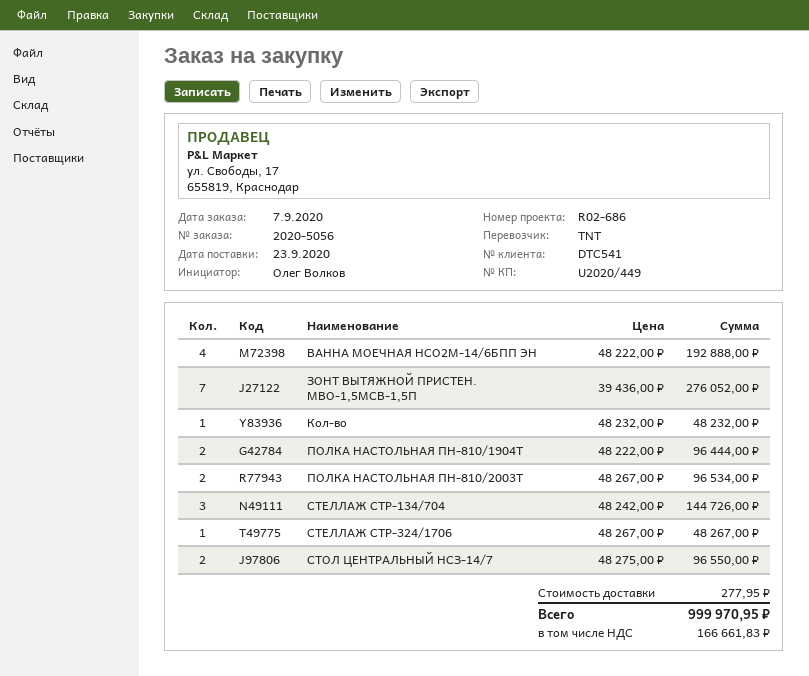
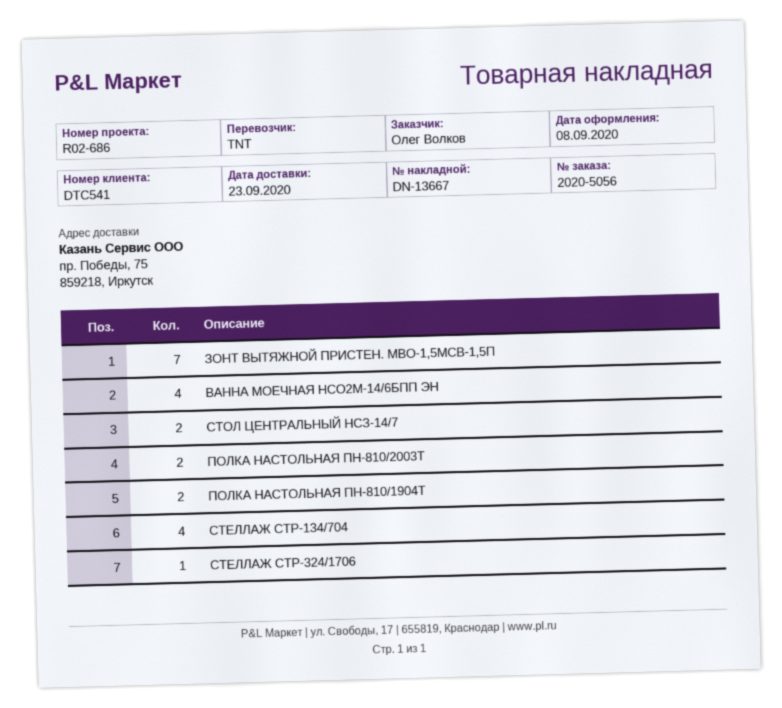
order date: 2020-09-07 -> 2020-09-08
Кол-во: 1 -> none
СТЕЛЛАЖ СТР-134/704: 3 -> 4

